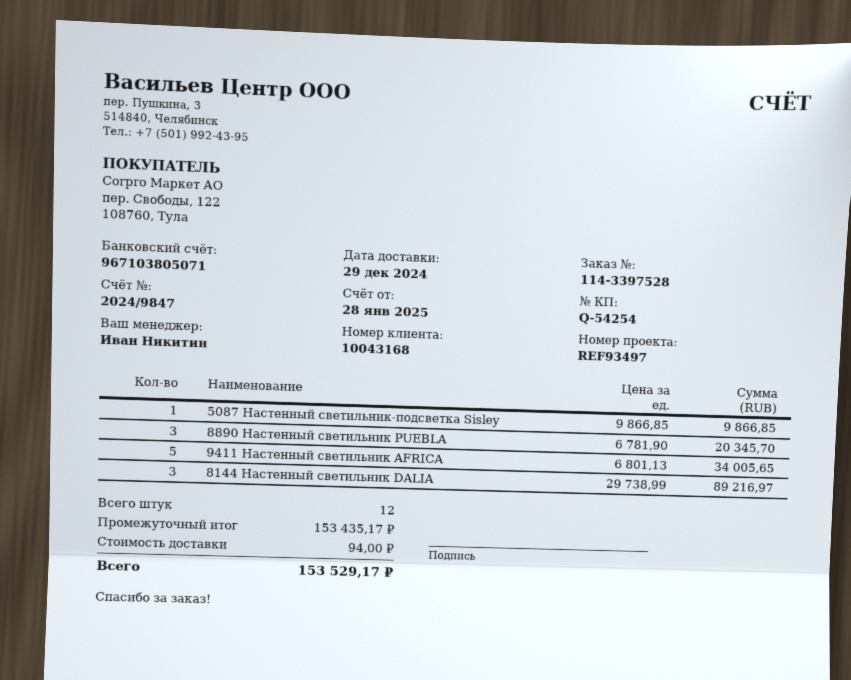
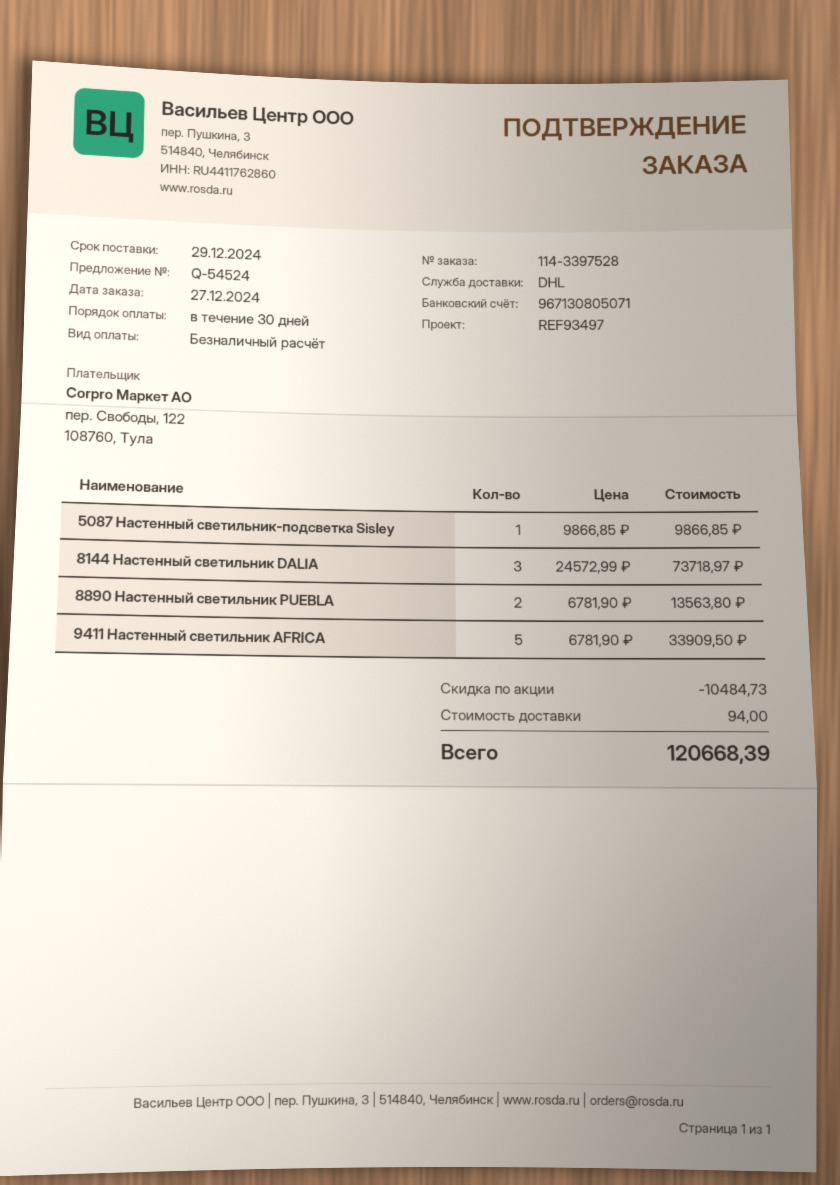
quote number: Q-54254 -> Q-54524
bank account: 967103805071 -> 967130805071
8890 Настенный светильник PUEBLA: 3 x 6781.90 = 20345.70 -> 2 x 6781.90 = 13563.80
9411 Настенный светильник AFRICA: 5 x 6801.13 = 34005.65 -> 5 x 6781.90 = 33909.50
8144 Настенный светильник DALIA: 3 x 29738.99 = 89216.97 -> 3 x 24572.99 = 73718.97
discount: none -> 10484.73
total: 153529.17 -> 120668.39

